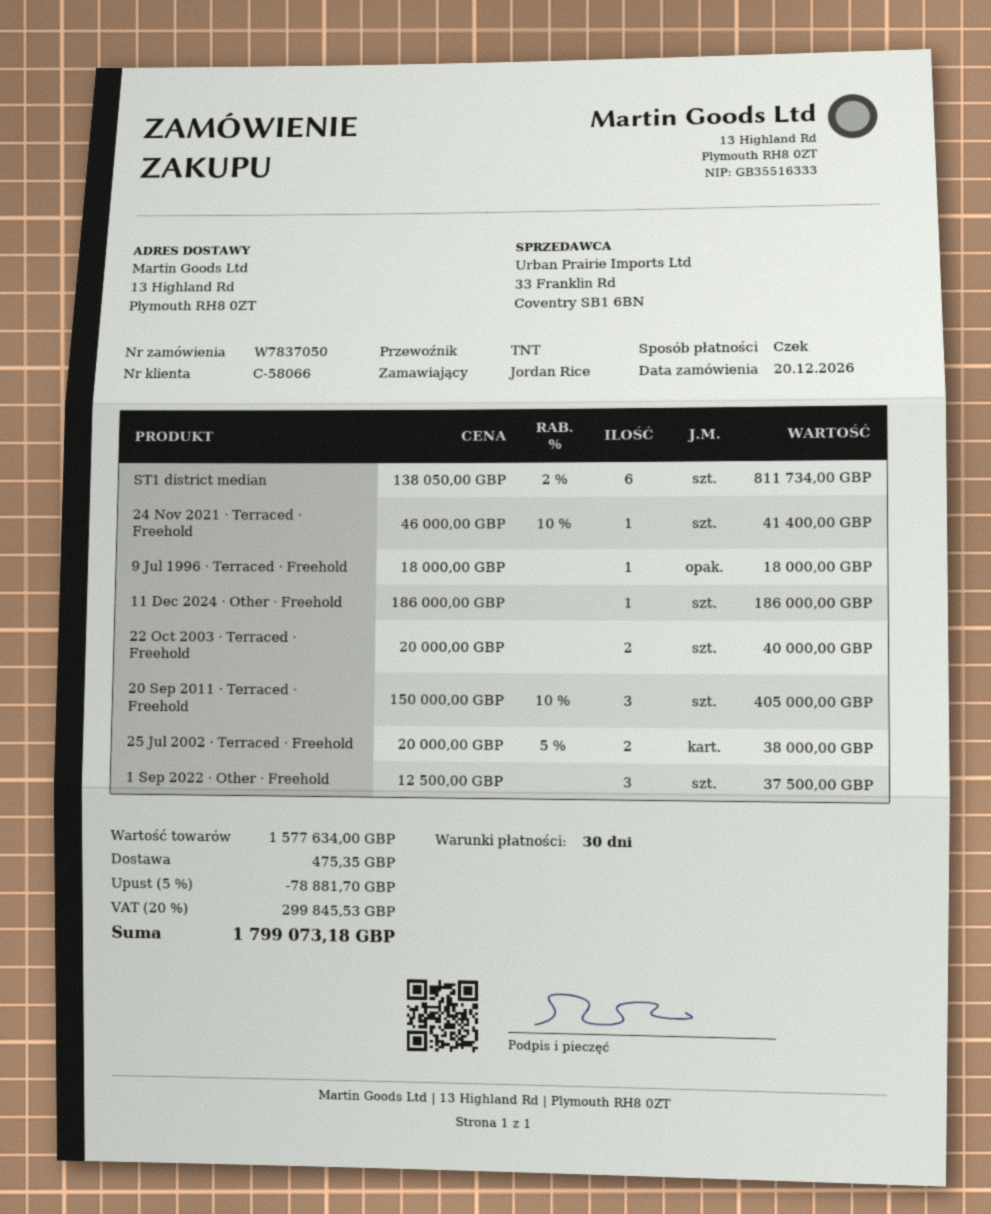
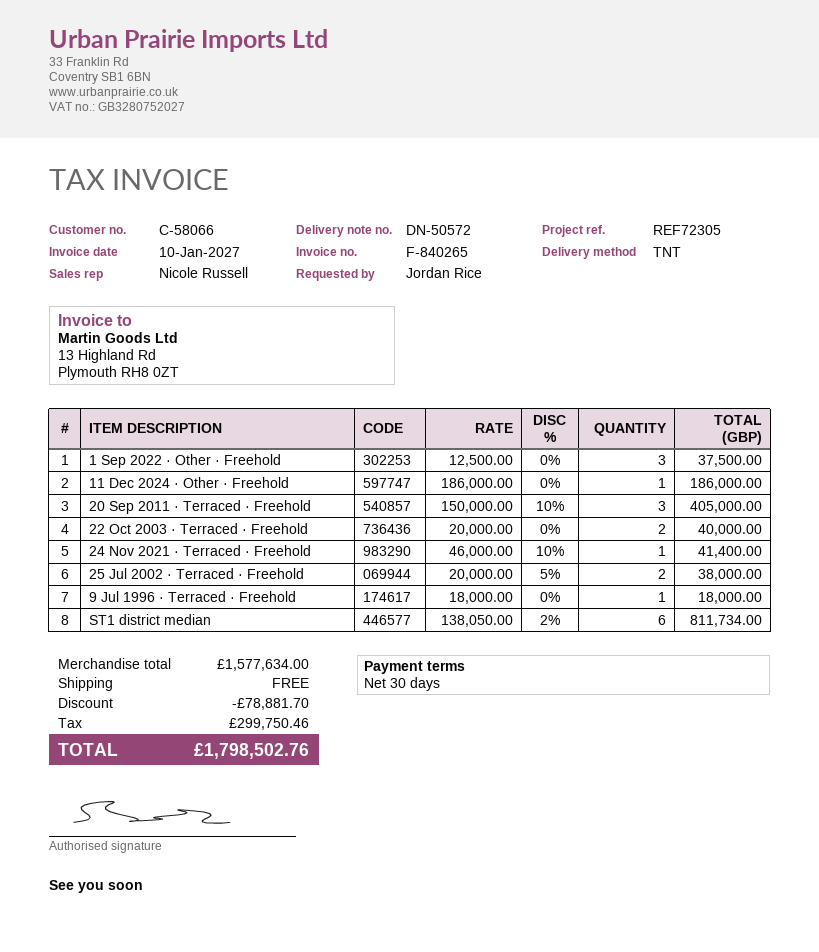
shipping: 475.35 -> 0.00
tax: 299845.53 -> 299750.46
total: 1799073.18 -> 1798502.76

